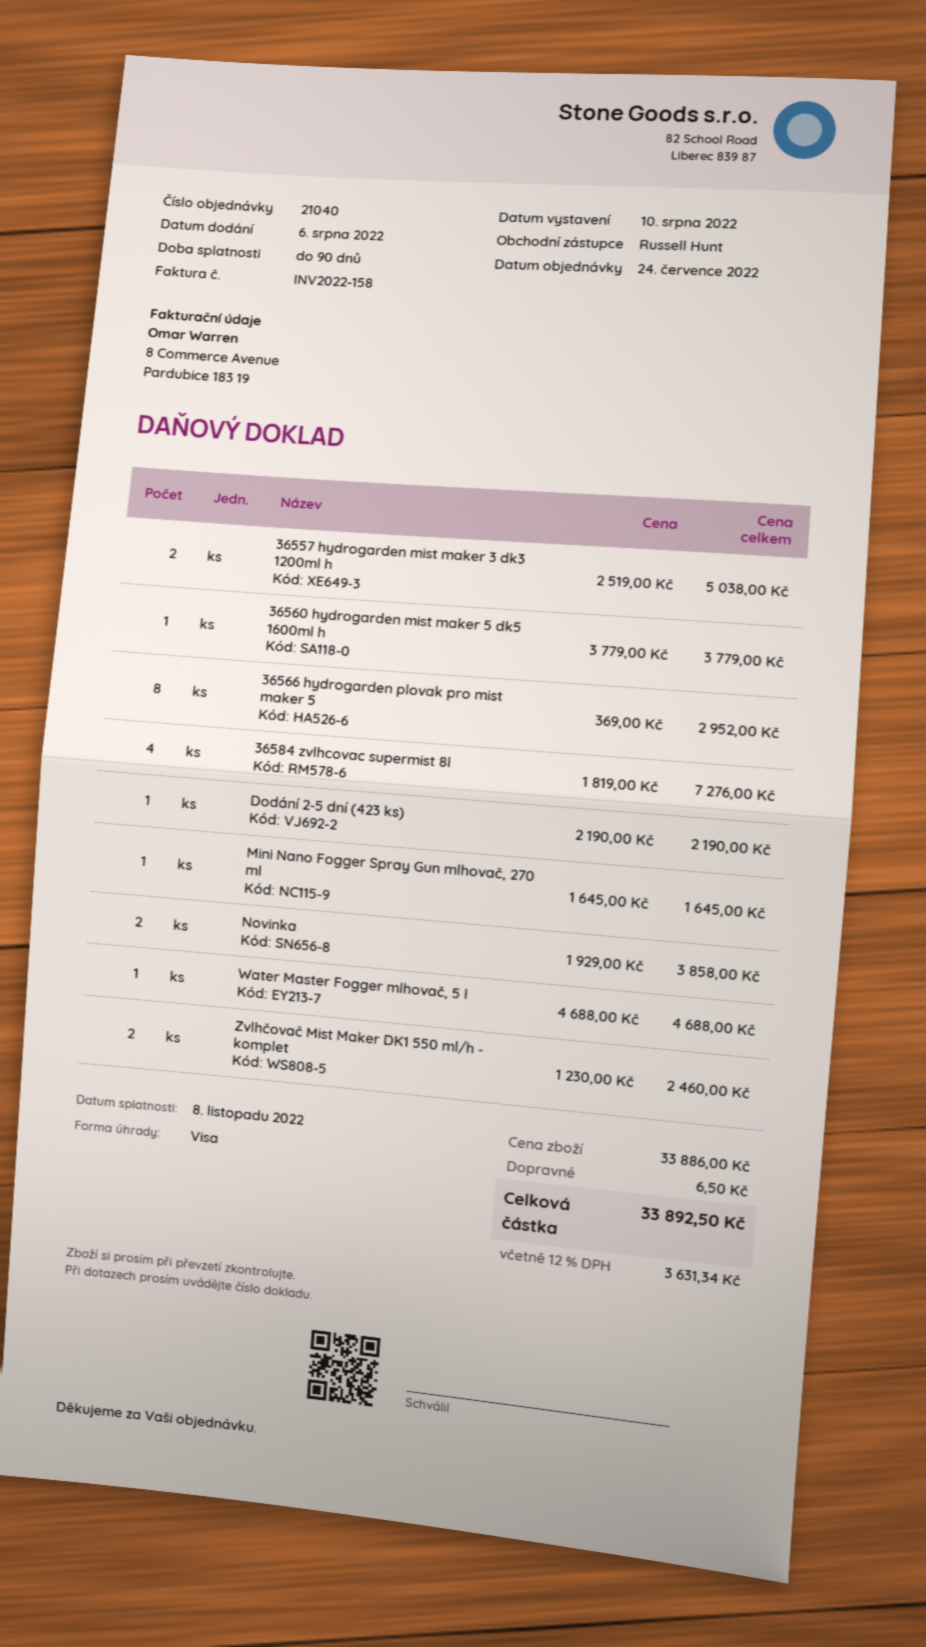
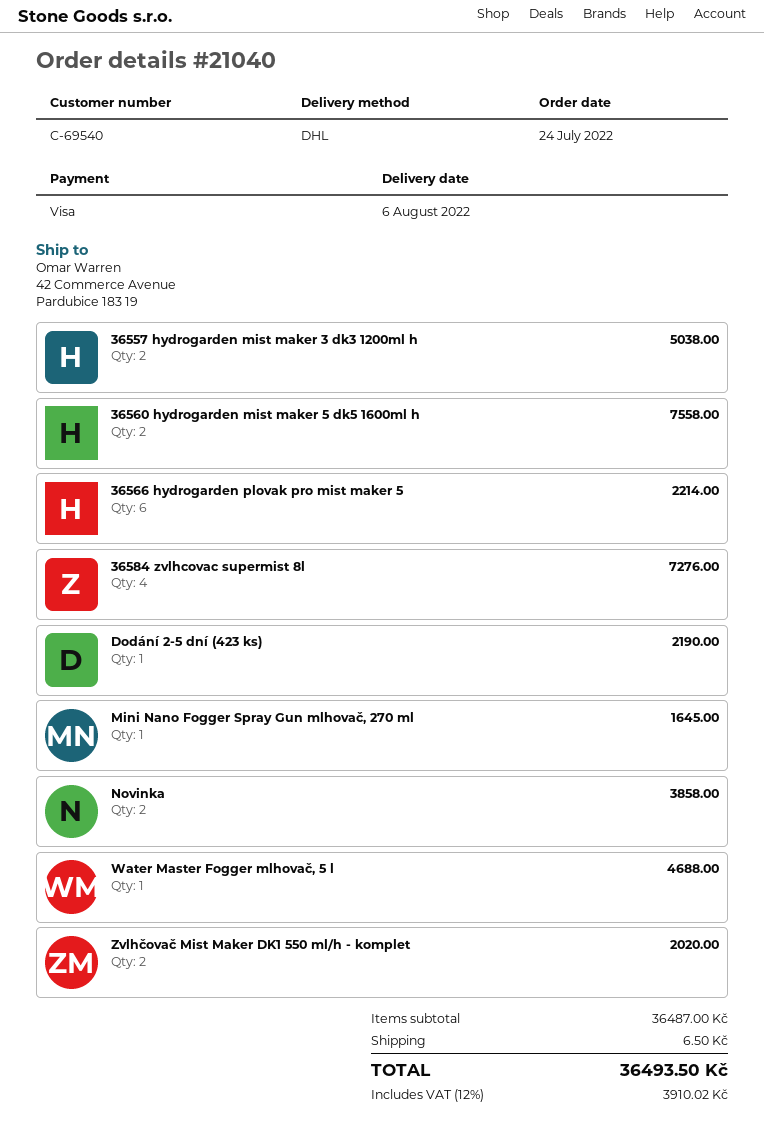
36560 hydrogarden mist maker 5 dk5 1600ml h: 1 for 3779.00 -> 2 for 7558.00
36566 hydrogarden plovak pro mist maker 5: 8 for 2952.00 -> 6 for 2214.00
Zvlhčovač Mist Maker DK1 550 ml/h - komplet: 2 for 2460.00 -> 2 for 2020.00
subtotal: 33886.00 -> 36487.00
tax: 12% = 3631.34 -> 12% = 3910.02
total: 33892.50 -> 36493.50

